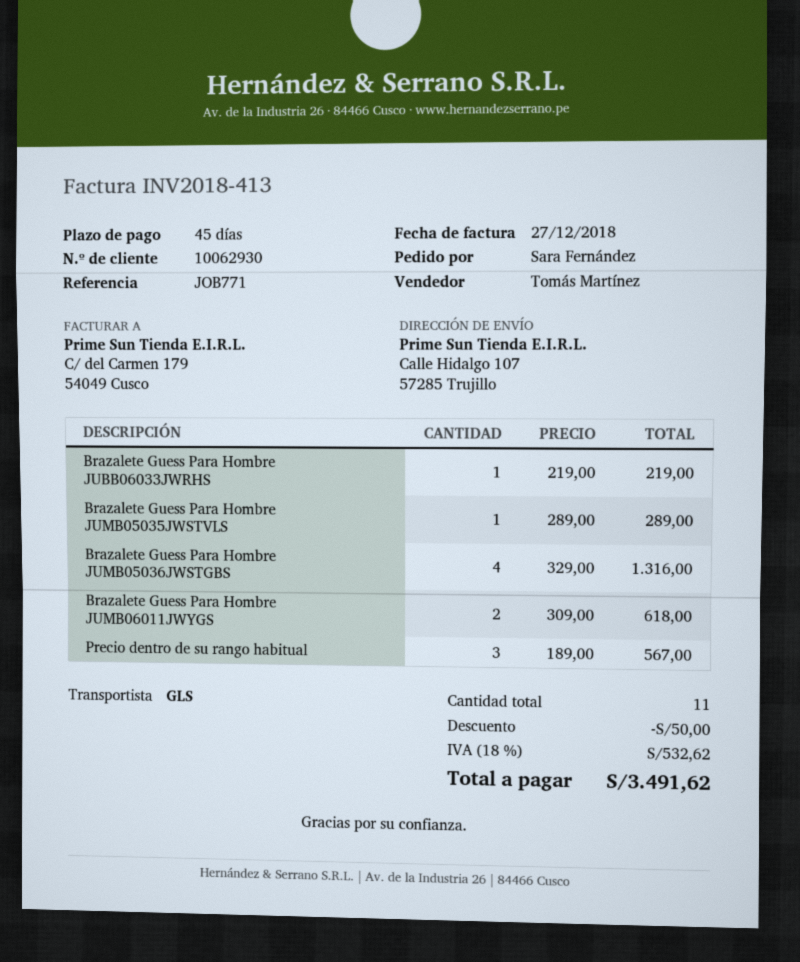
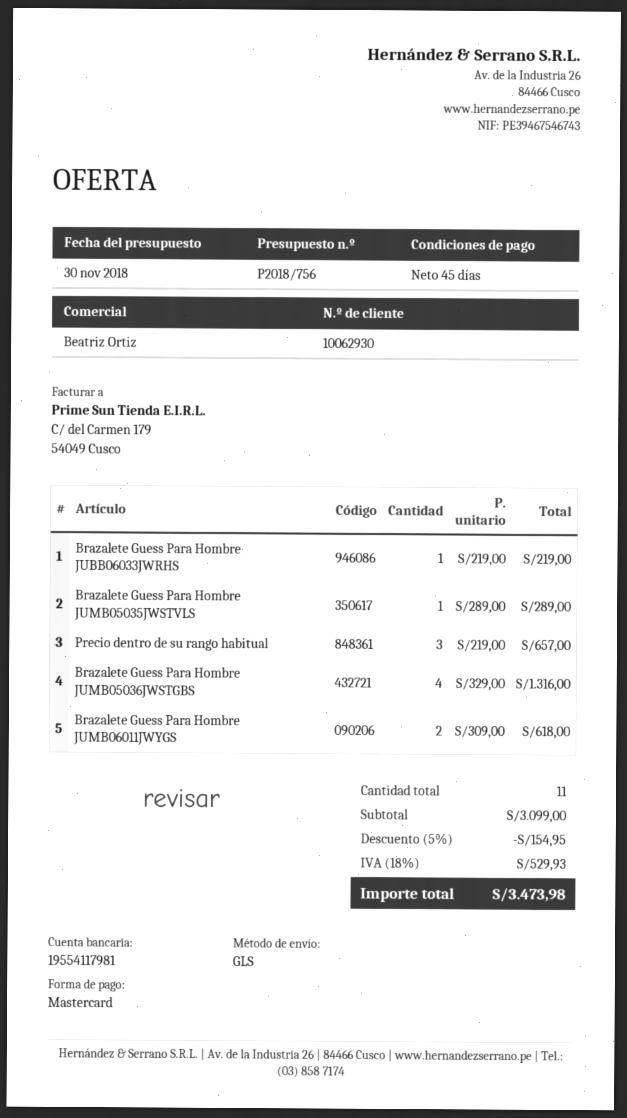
sales rep: Tomás Martínez -> Beatriz Ortiz
Precio dentro de su rango habitual: 3 x 189.00 = 567.00 -> 3 x 219.00 = 657.00
discount: 50.00 -> 154.95
tax: 18% = 532.62 -> 18% = 529.93
total: 3491.62 -> 3473.98

